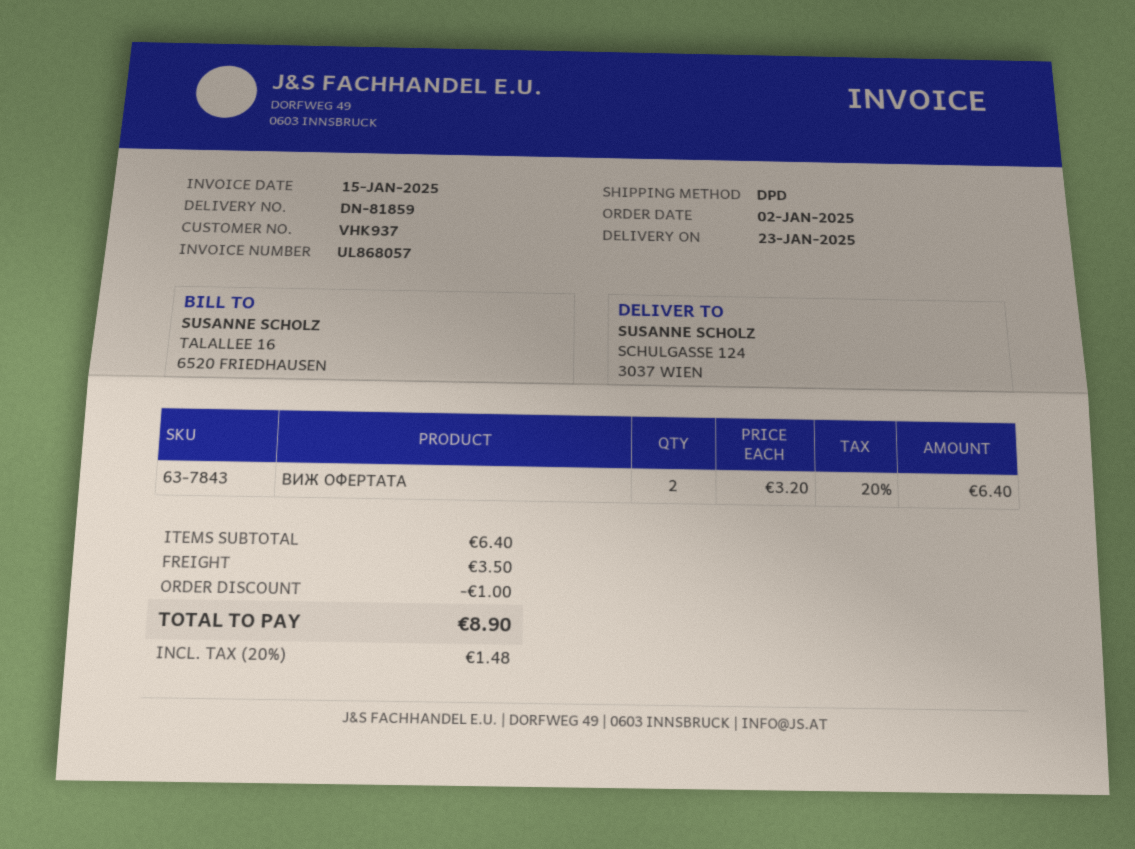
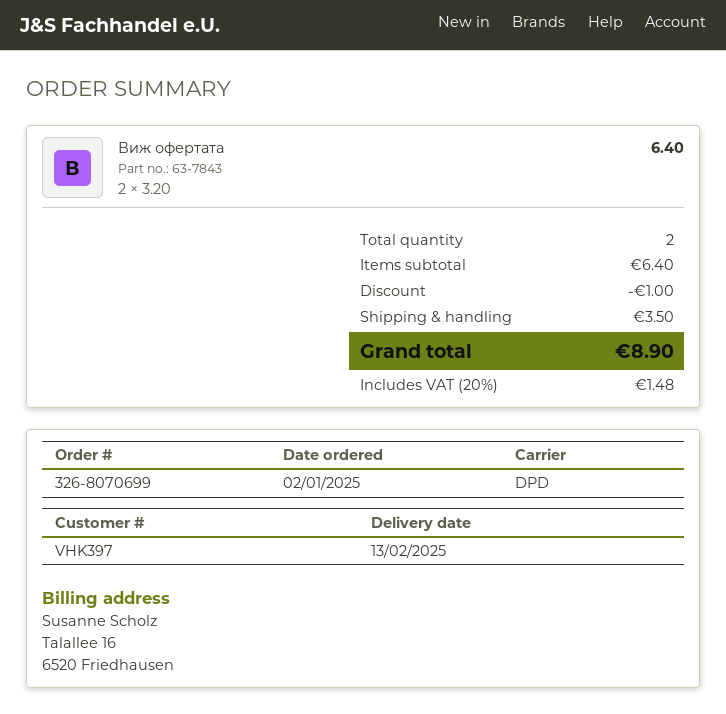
delivery date: 2025-01-23 -> 2025-02-13
customer number: VHK937 -> VHK397

